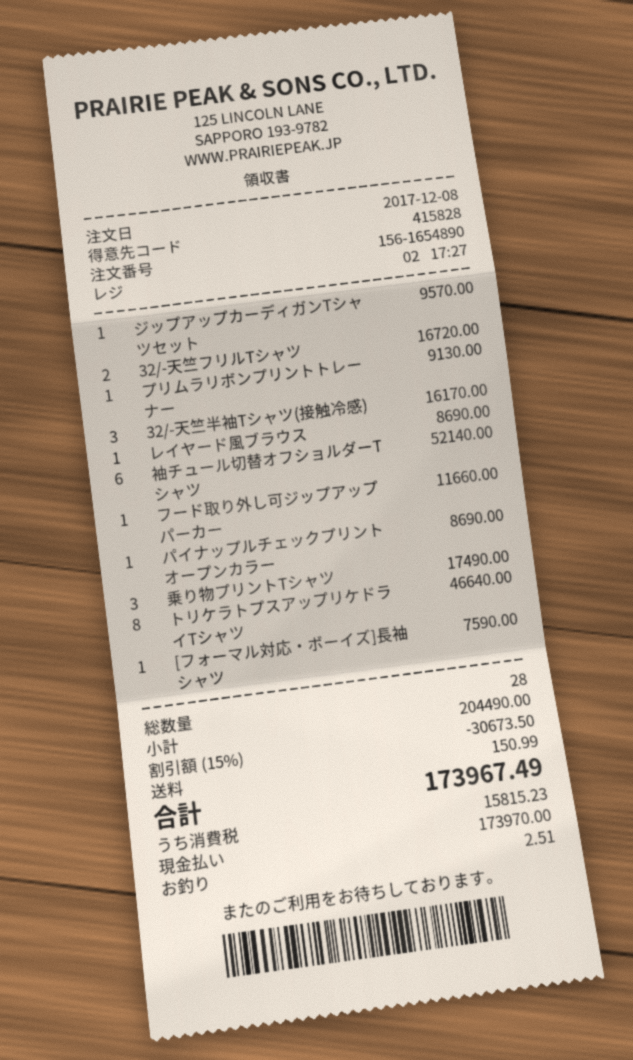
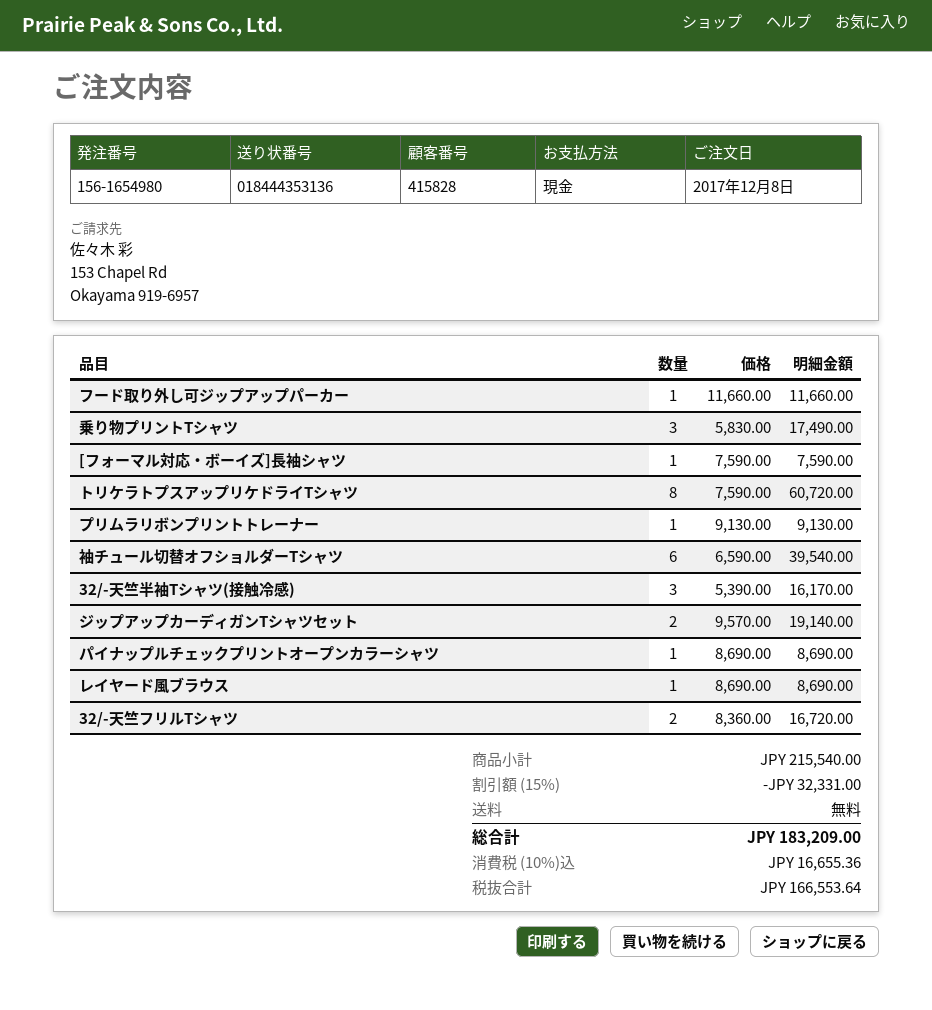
order number: 156-1654890 -> 156-1654980
ジップアップカーディガンTシャツセット: 1 for 9570.00 -> 2 for 19140.00
袖チュール切替オフショルダーTシャツ: 6 for 52140.00 -> 6 for 39540.00
トリケラトプスアップリケドライTシャツ: 8 for 46640.00 -> 8 for 60720.00
subtotal: 204490.00 -> 215540.00
discount: 15% = 30673.50 -> 15% = 32331.00
shipping: 150.99 -> 0.00
tax: 15815.23 -> 16655.36
total: 173967.49 -> 183209.00

